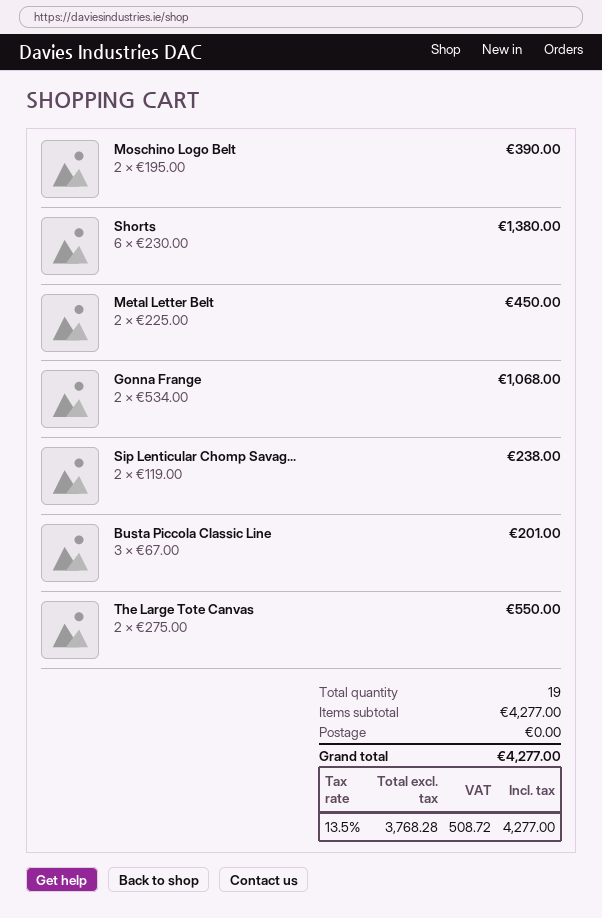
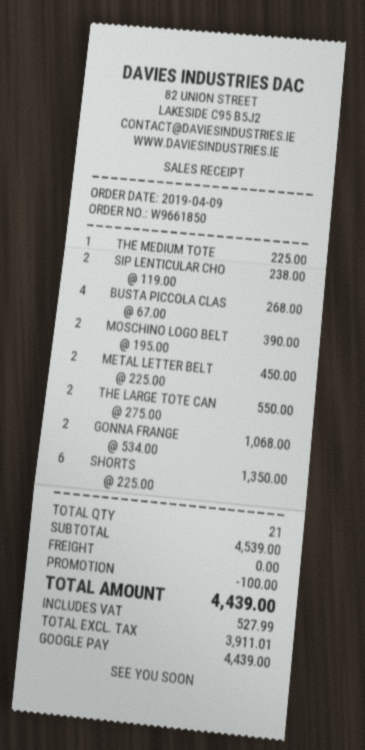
Shorts: 6 x 230.00 = 1380.00 -> 6 x 225.00 = 1350.00
Busta Piccola Classic Line: 3 x 67.00 = 201.00 -> 4 x 67.00 = 268.00
THE MEDIUM TOTE: none -> 1 x 225.00 = 225.00
total quantity: 19 -> 21
subtotal: 4277.00 -> 4539.00
discount: none -> 100.00
net: 3768.28 -> 3911.01
tax: 508.72 -> 527.99
total: 4277.00 -> 4439.00

